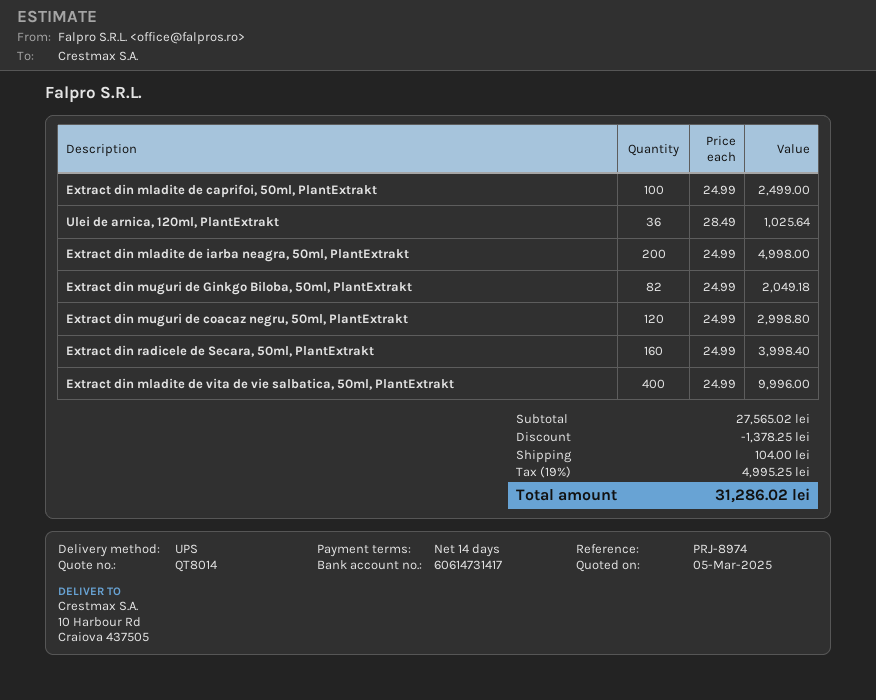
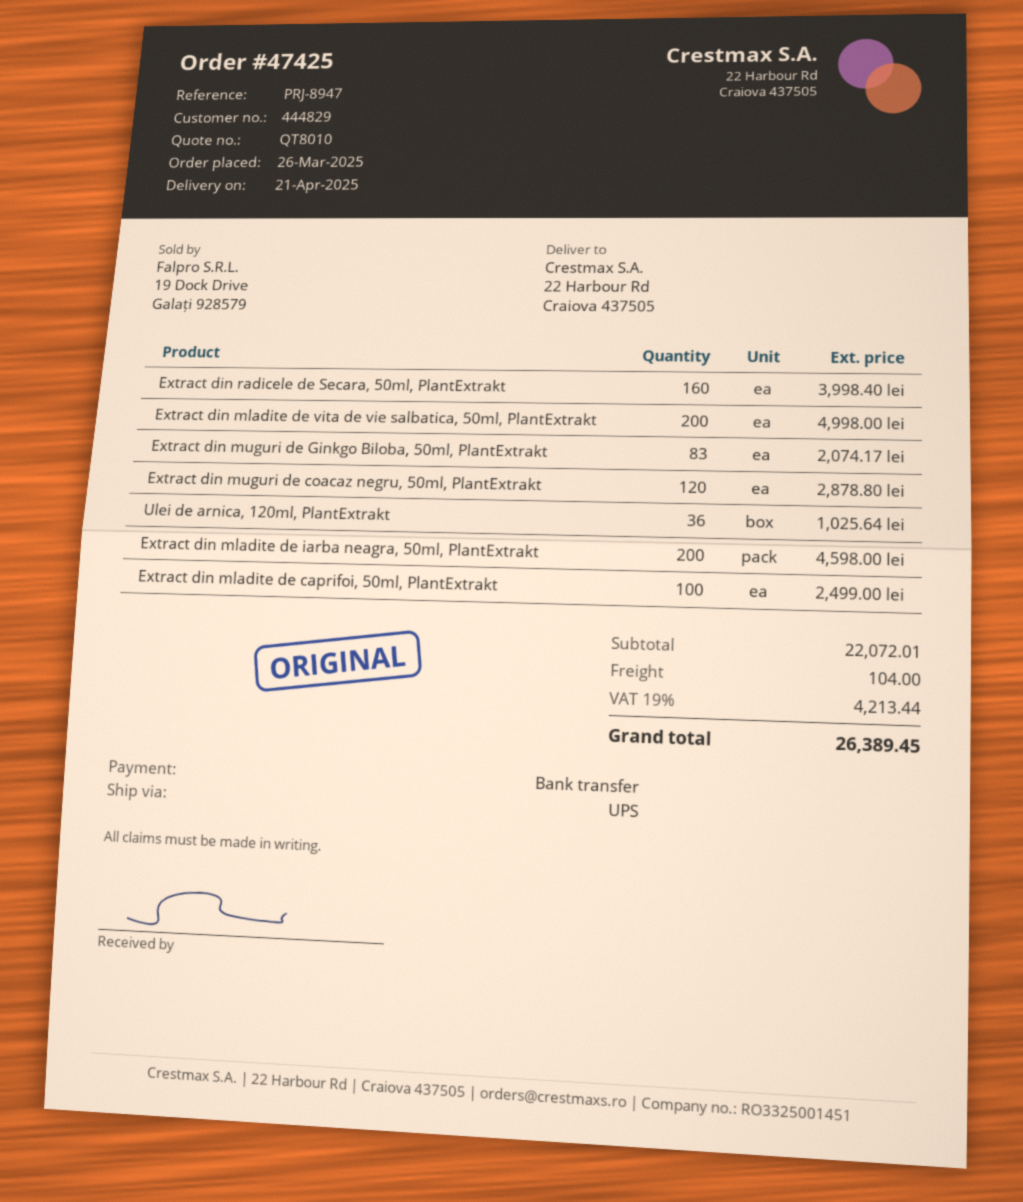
quote number: QT8014 -> QT8010
reference: PRJ-8974 -> PRJ-8947
ship to: 10 Harbour Rd, Craiova 437505 -> 22 Harbour Rd, Craiova 437505
Extract din mladite de iarba neagra, 50ml, PlantExtrakt: 200 for 4998.00 -> 200 for 4598.00
Extract din muguri de Ginkgo Biloba, 50ml, PlantExtrakt: 82 for 2049.18 -> 83 for 2074.17
Extract din muguri de coacaz negru, 50ml, PlantExtrakt: 120 for 2998.80 -> 120 for 2878.80
Extract din mladite de vita de vie salbatica, 50ml, PlantExtrakt: 400 for 9996.00 -> 200 for 4998.00
subtotal: 27565.02 -> 22072.01
discount: 1378.25 -> none
tax: 19% = 4995.25 -> 19% = 4213.44
total: 31286.02 -> 26389.45

